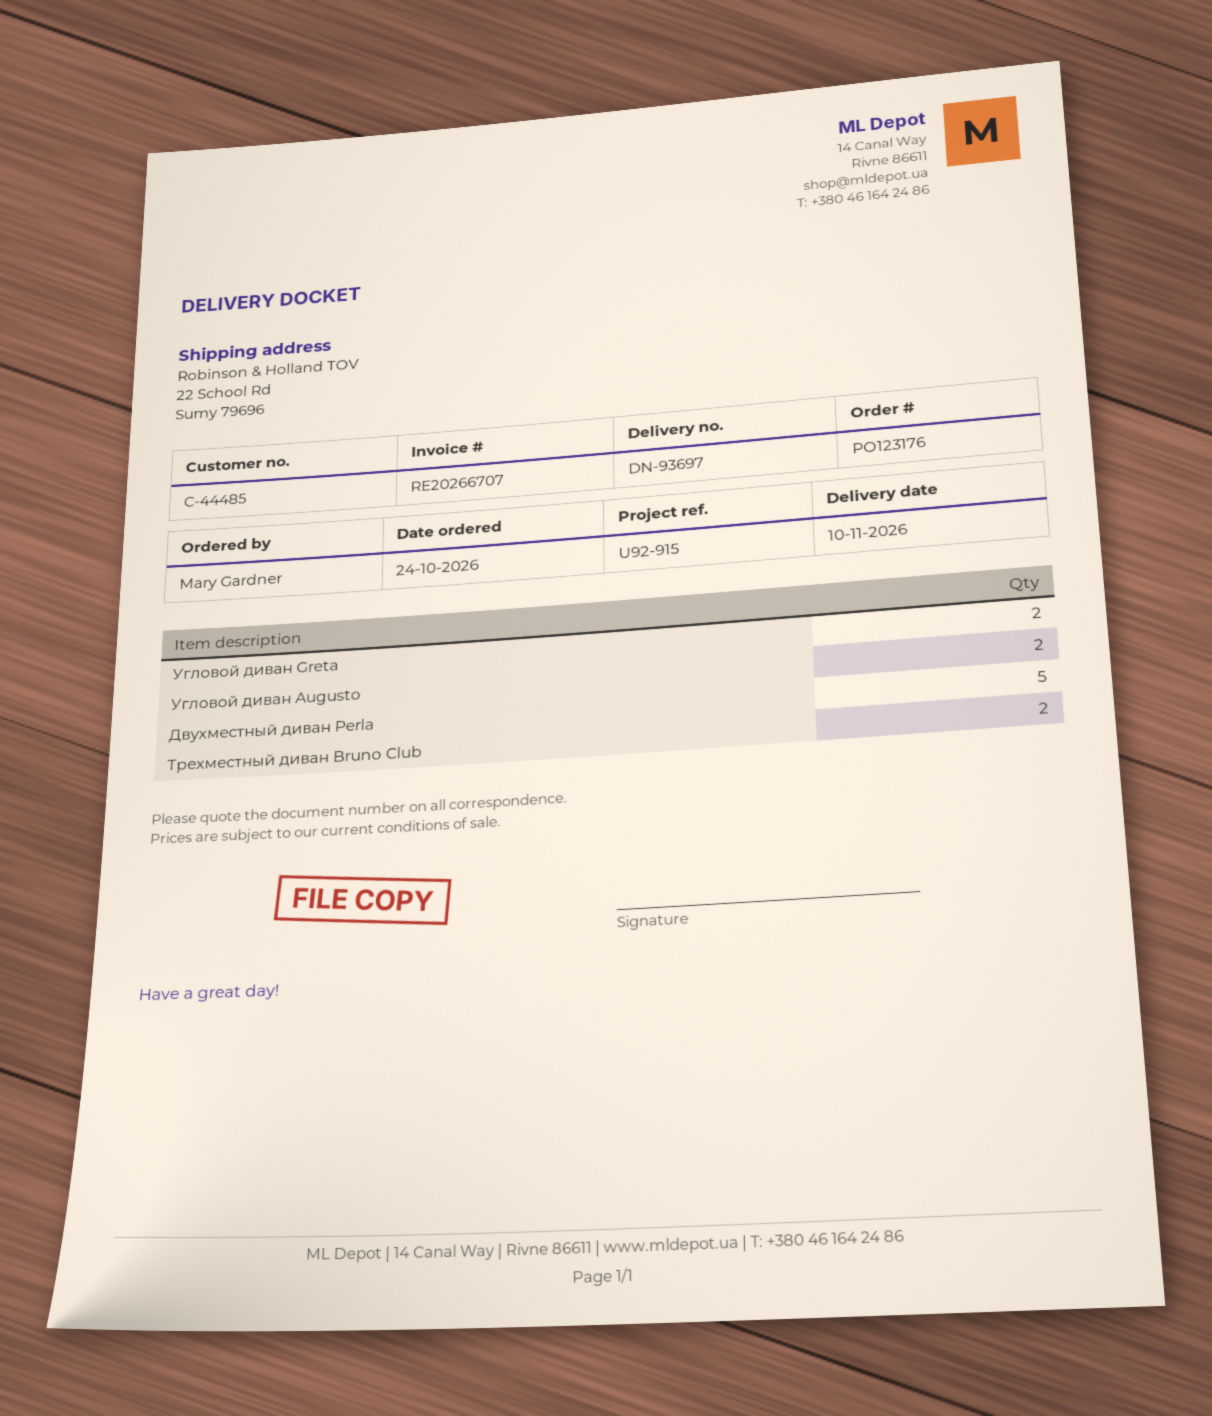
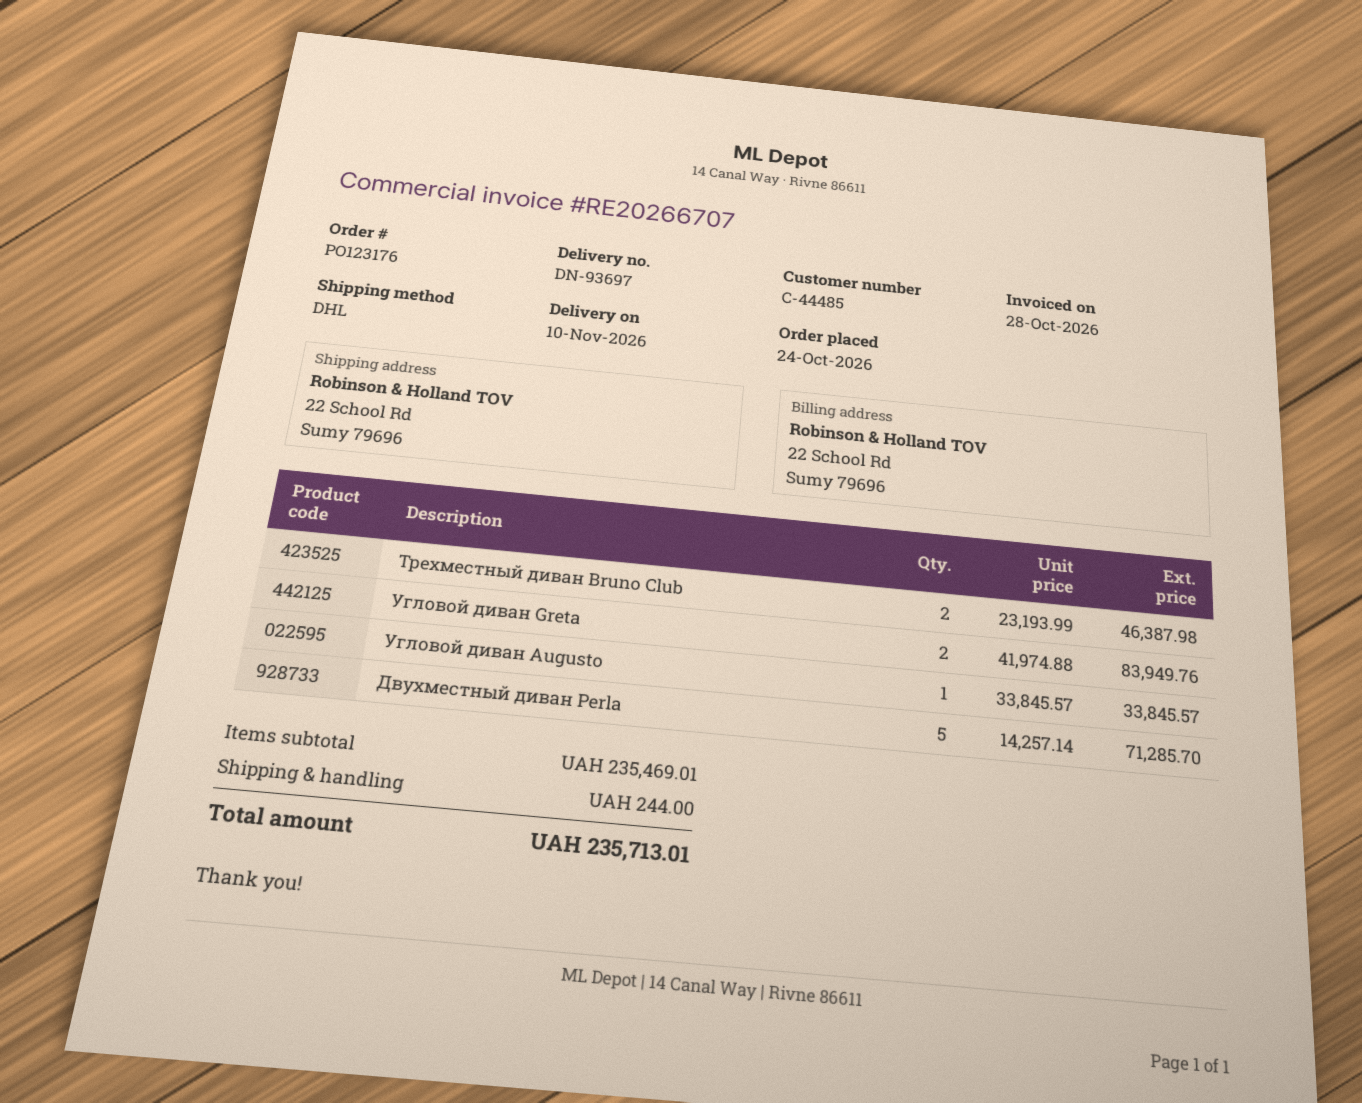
Угловой диван Augusto: 2 -> 1

